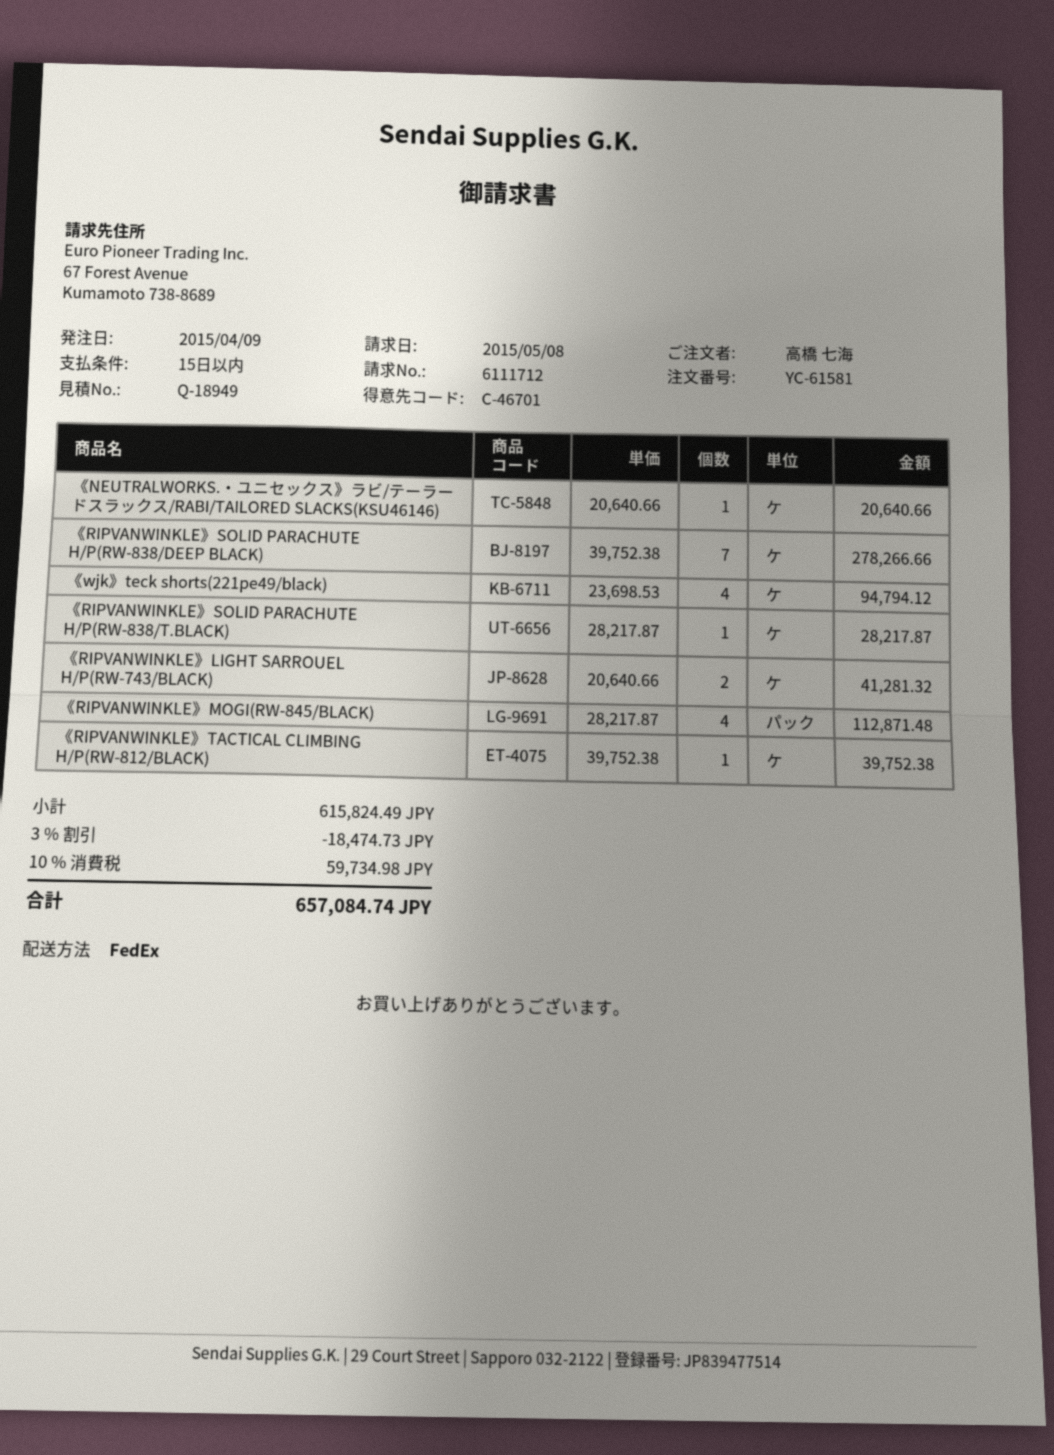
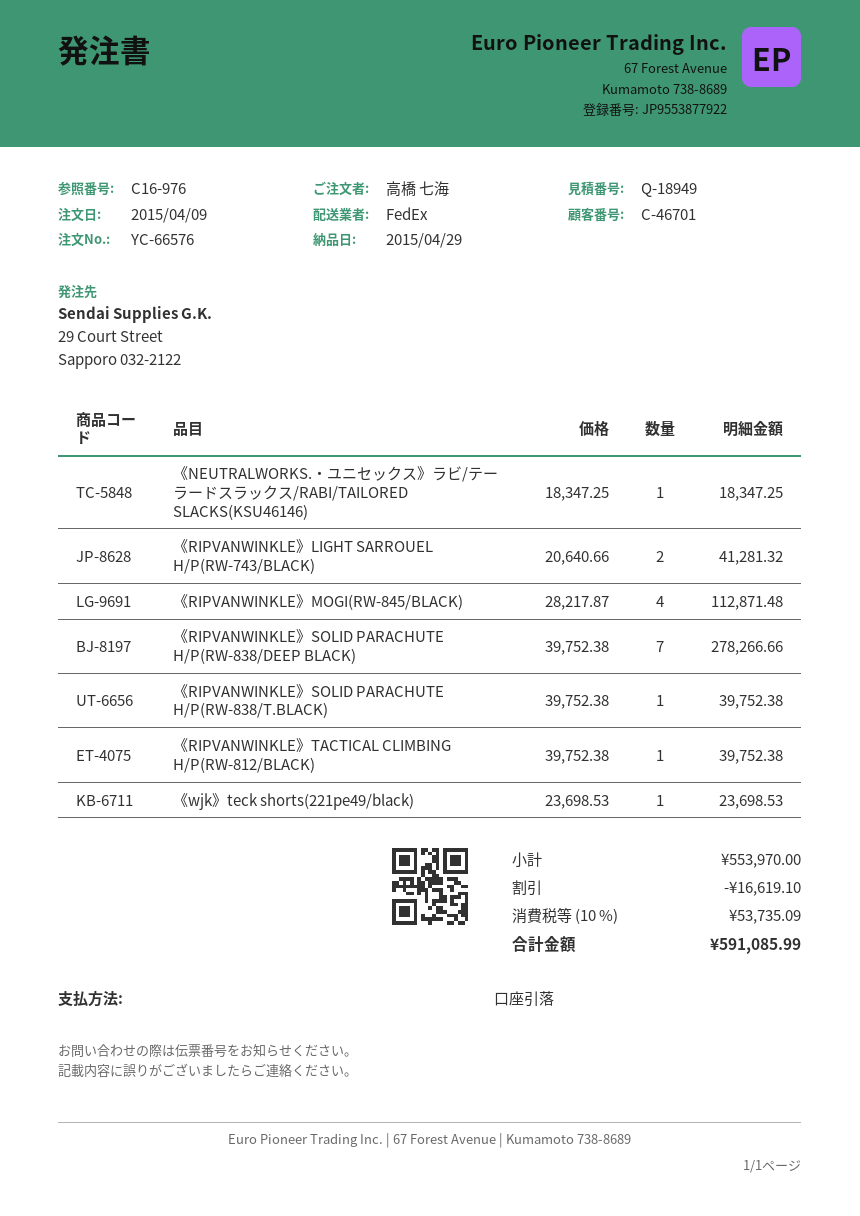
order number: YC-61581 -> YC-66576
《NEUTRALWORKS.・ユニセックス》ラビ/テーラードスラックス/RABI/TAILORED SLACKS(KSU46146): 1 x 20640.66 = 20640.66 -> 1 x 18347.25 = 18347.25
《wjk》teck shorts(221pe49/black): 4 x 23698.53 = 94794.12 -> 1 x 23698.53 = 23698.53
《RIPVANWINKLE》SOLID PARACHUTE H/P(RW-838/T.BLACK): 1 x 28217.87 = 28217.87 -> 1 x 39752.38 = 39752.38
subtotal: 615824.49 -> 553970.00
discount: 18474.73 -> 16619.10
tax: 10% = 59734.98 -> 10% = 53735.09
total: 657084.74 -> 591085.99

